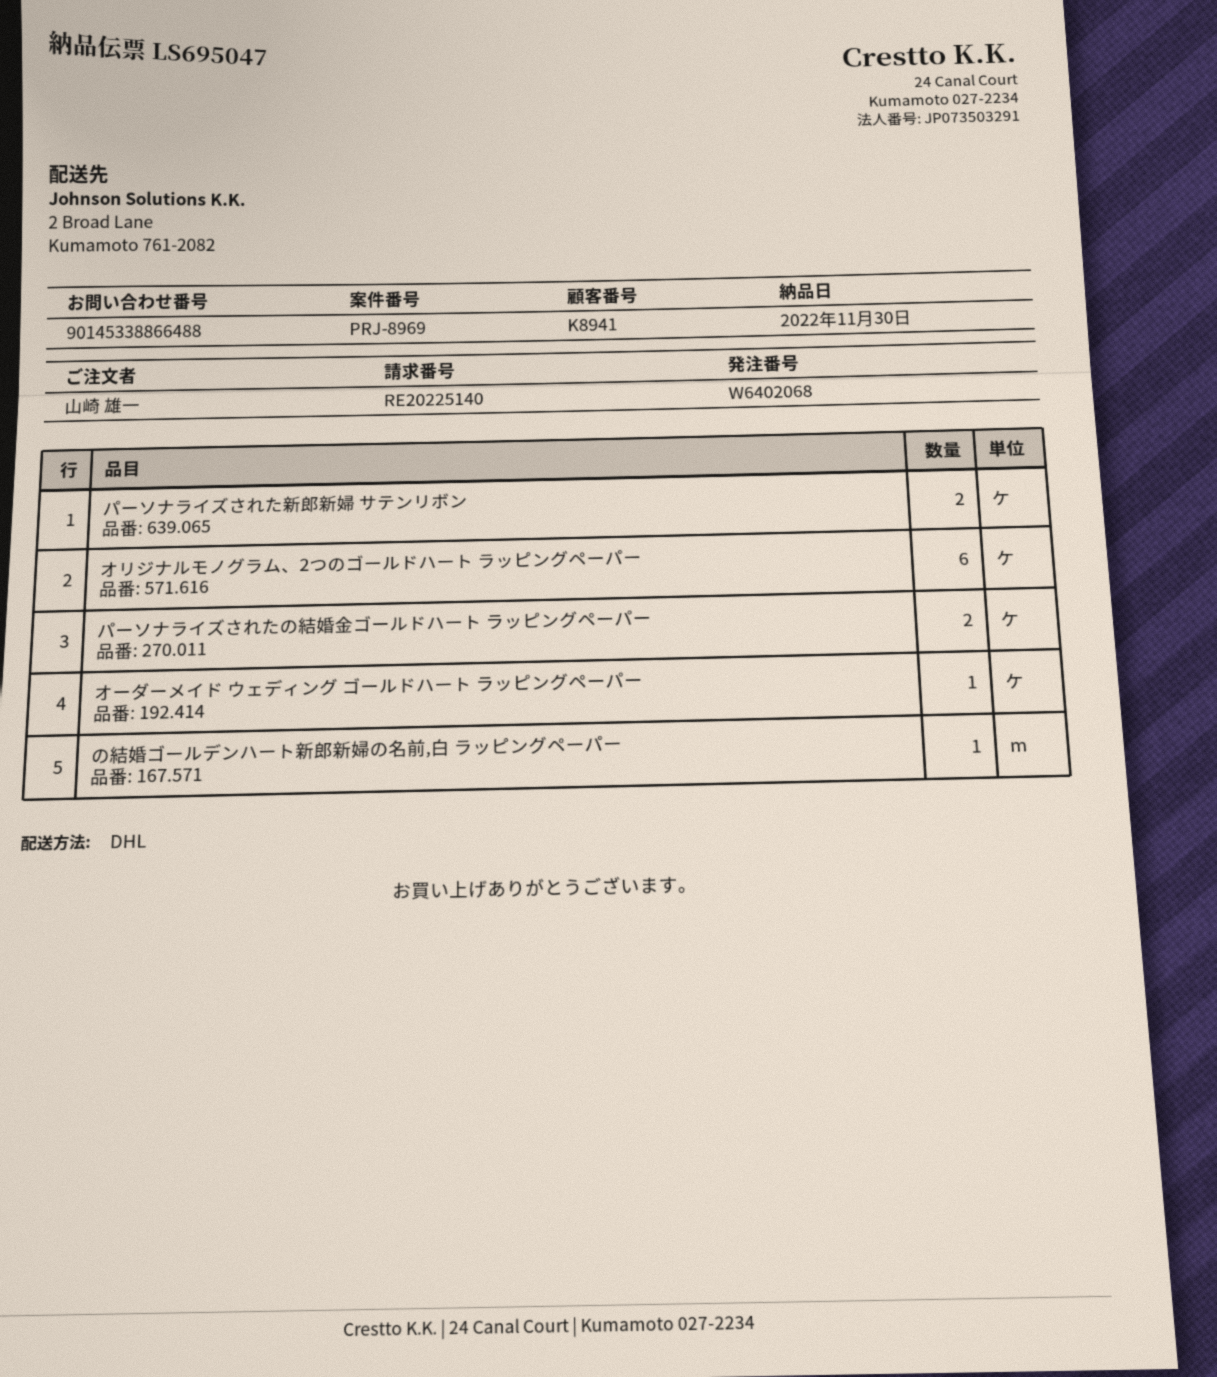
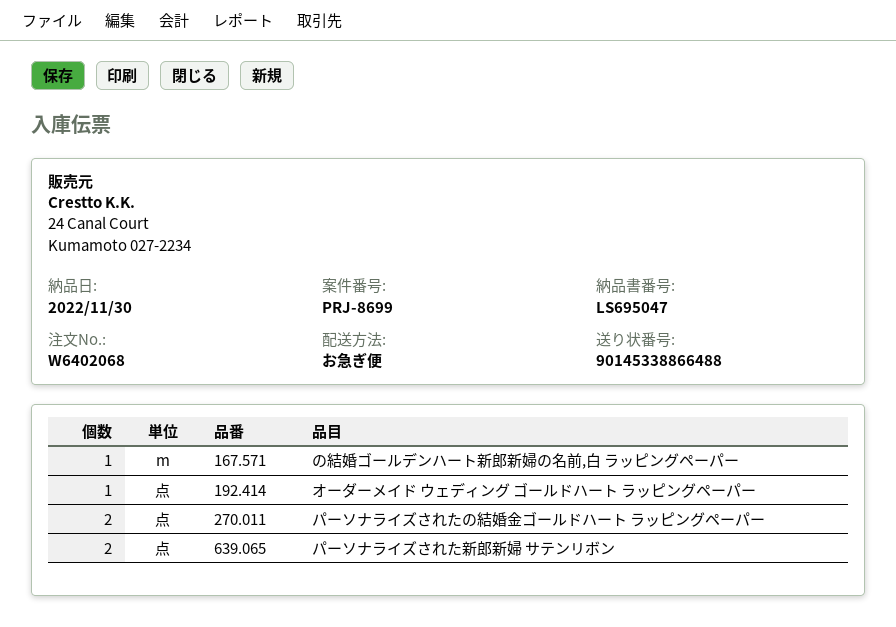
reference: PRJ-8969 -> PRJ-8699
shipping method: DHL -> express
オリジナルモノグラム、2つのゴールドハート ラッピングペーパー: 6 -> none

